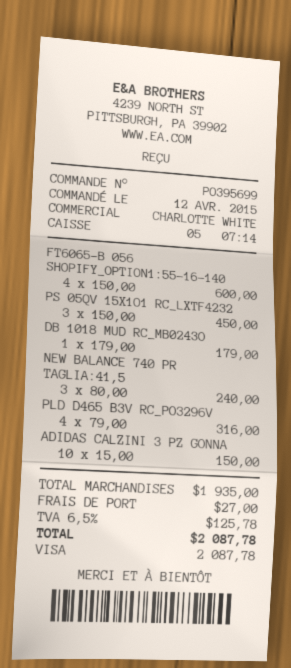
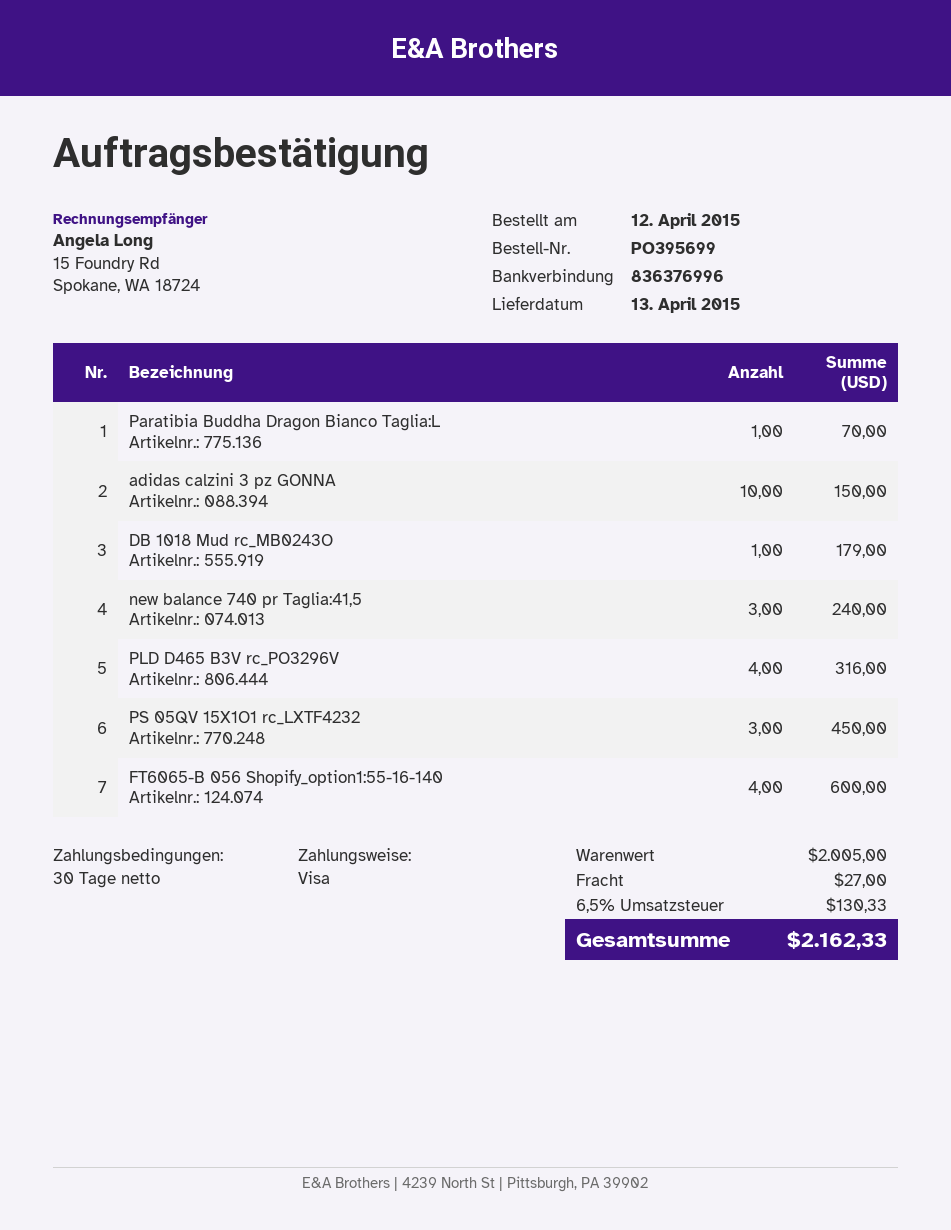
Paratibia Buddha Dragon Bianco Taglia:L: none -> 1 for 70.00
subtotal: 1935.00 -> 2005.00
tax: 6.5% = 125.78 -> 6.5% = 130.33
total: 2087.78 -> 2162.33

